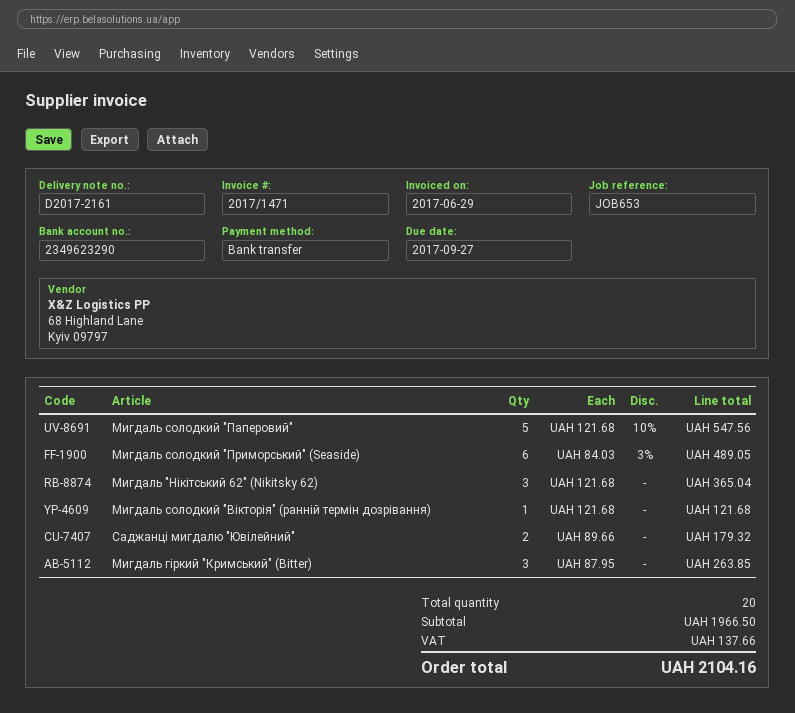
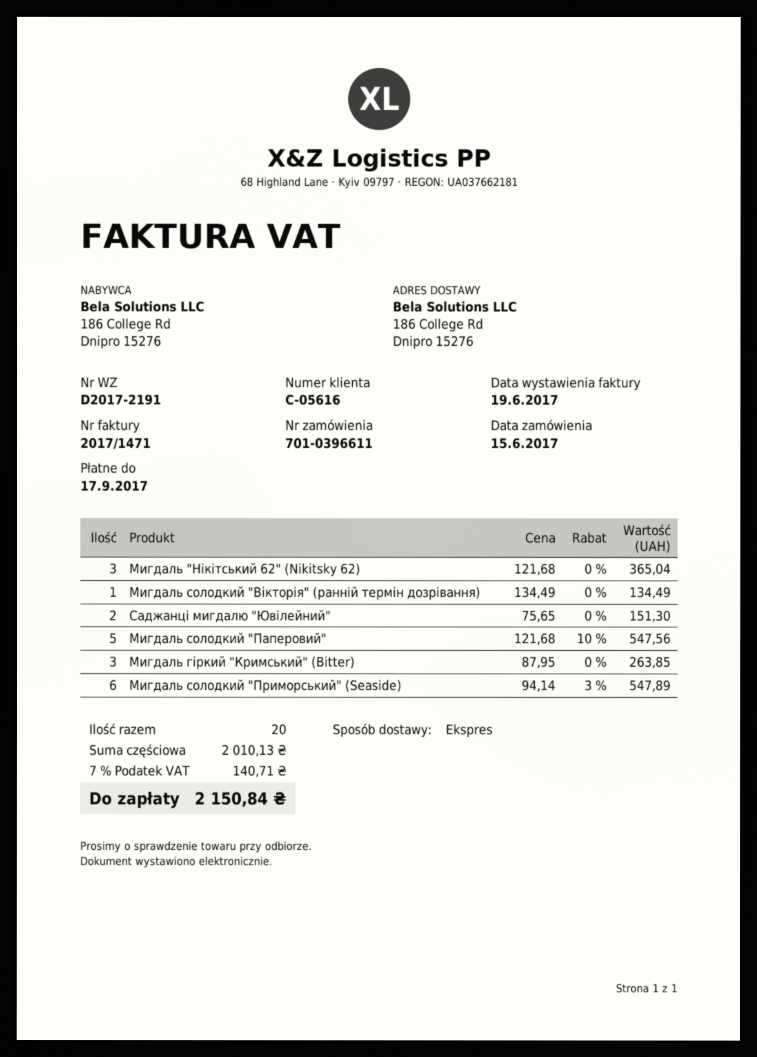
delivery note number: D2017-2161 -> D2017-2191
invoice date: 2017-06-29 -> 2017-06-19
due date: 2017-09-27 -> 2017-09-17
Мигдаль солодкий "Приморський" (Seaside): 6 x 84.03 - 3% = 489.05 -> 6 x 94.14 - 3% = 547.89
Мигдаль солодкий "Вікторія" (ранній термін дозрівання): 1 x 121.68 = 121.68 -> 1 x 134.49 = 134.49
Саджанці мигдалю "Ювілейний": 2 x 89.66 = 179.32 -> 2 x 75.65 = 151.30
subtotal: 1966.50 -> 2010.13
tax: 137.66 -> 140.71
total: 2104.16 -> 2150.84

